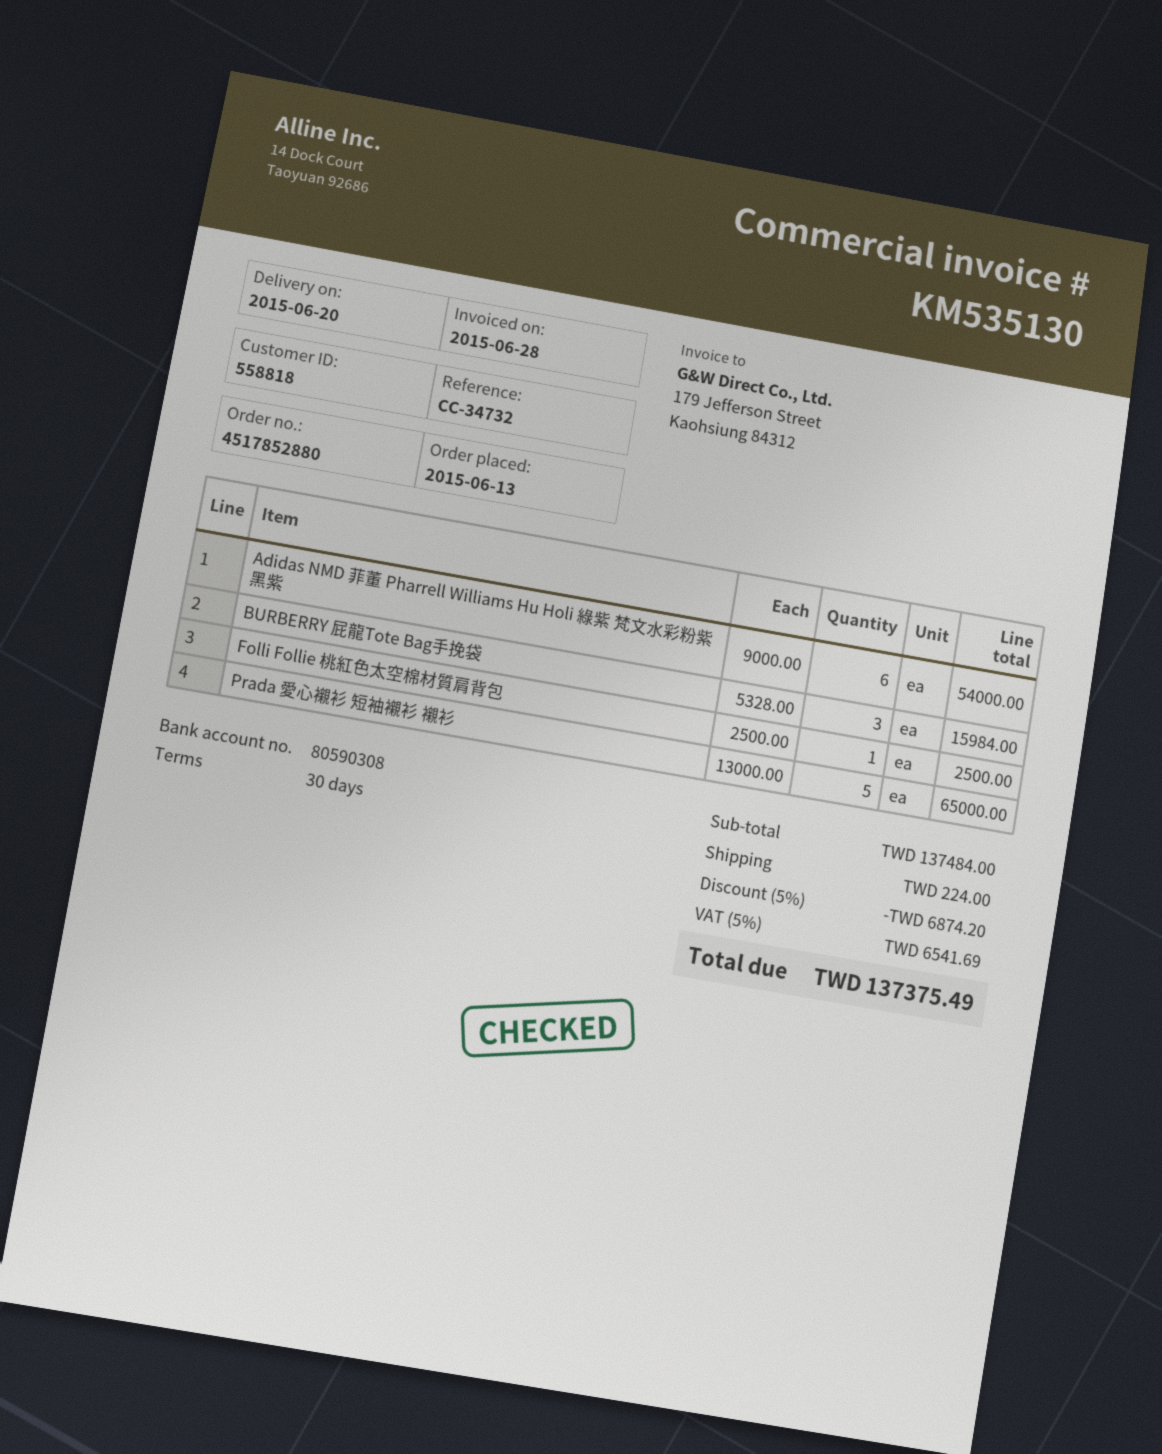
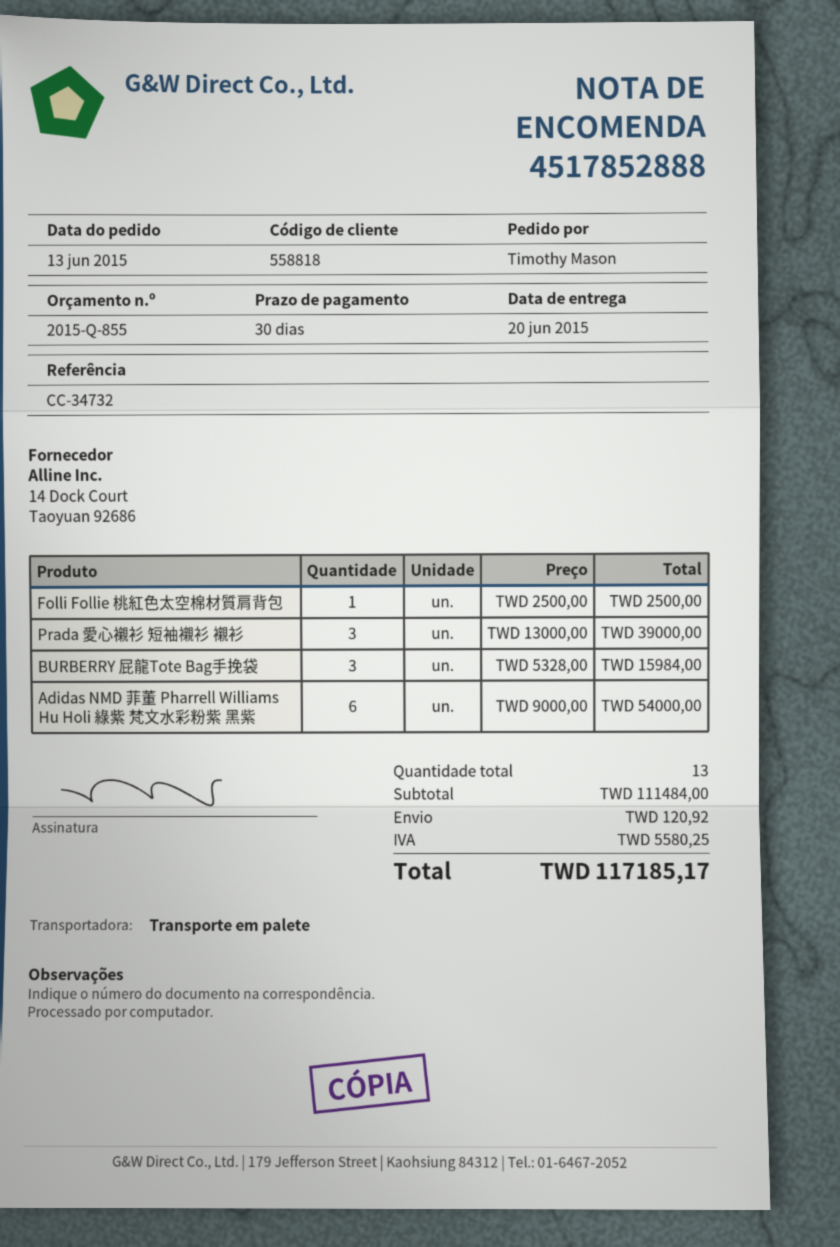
order number: 4517852880 -> 4517852888
Prada 愛心襯衫 短袖襯衫 襯衫: 5 x 13000.00 = 65000.00 -> 3 x 13000.00 = 39000.00
subtotal: 137484.00 -> 111484.00
discount: 5% = 6874.20 -> none
shipping: 224.00 -> 120.92
tax: 6541.69 -> 5580.25
total: 137375.49 -> 117185.17

